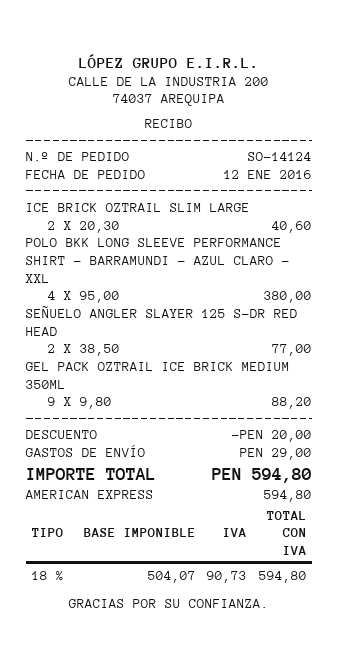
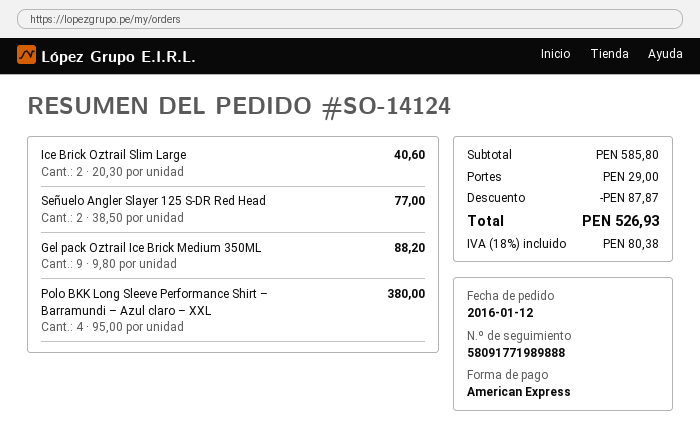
discount: 20.00 -> 87.87
tax: 18% = 90.73 -> 18% = 80.38
total: 594.80 -> 526.93

